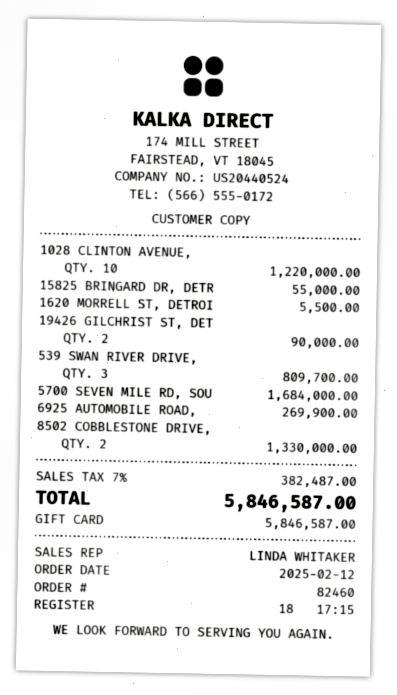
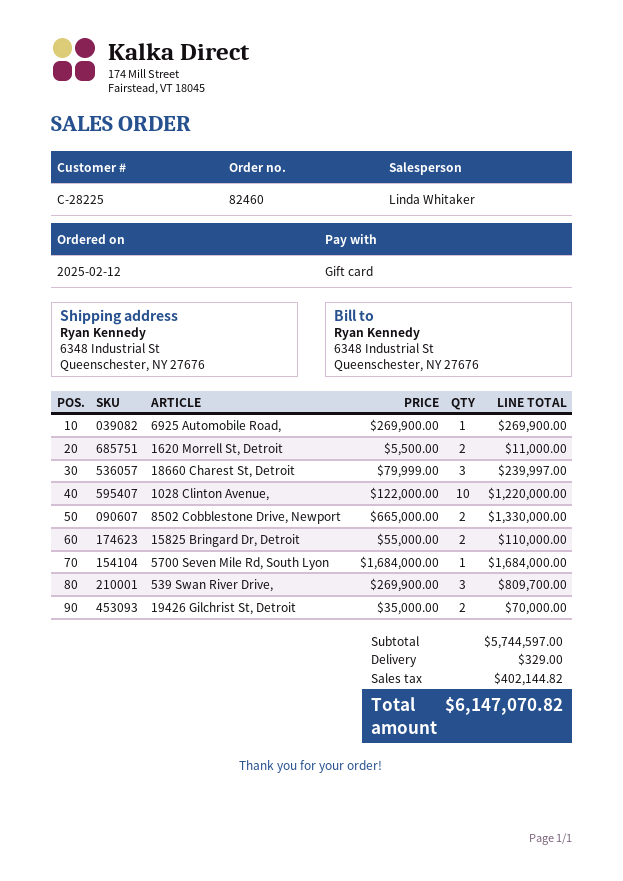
15825 BRINGARD DR, DETR: 1 for 55000.00 -> 2 for 110000.00
1620 MORRELL ST, DETROI: 1 for 5500.00 -> 2 for 11000.00
19426 GILCHRIST ST, DET: 2 for 90000.00 -> 2 for 70000.00
18660 Charest St, Detroit: none -> 3 for 239997.00
shipping: none -> 329.00
tax: 382487.00 -> 402144.82
total: 5846587.00 -> 6147070.82

